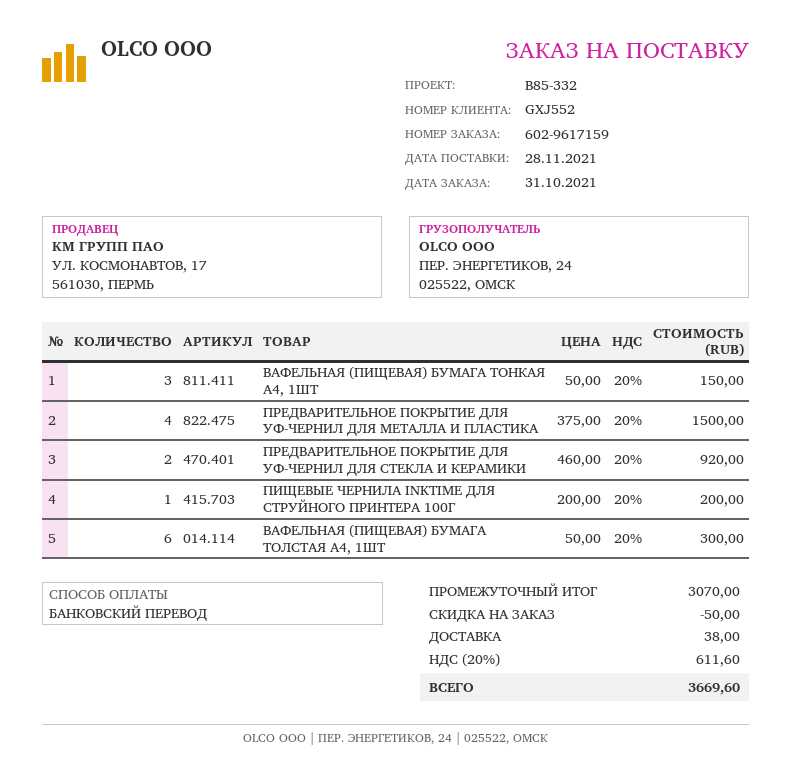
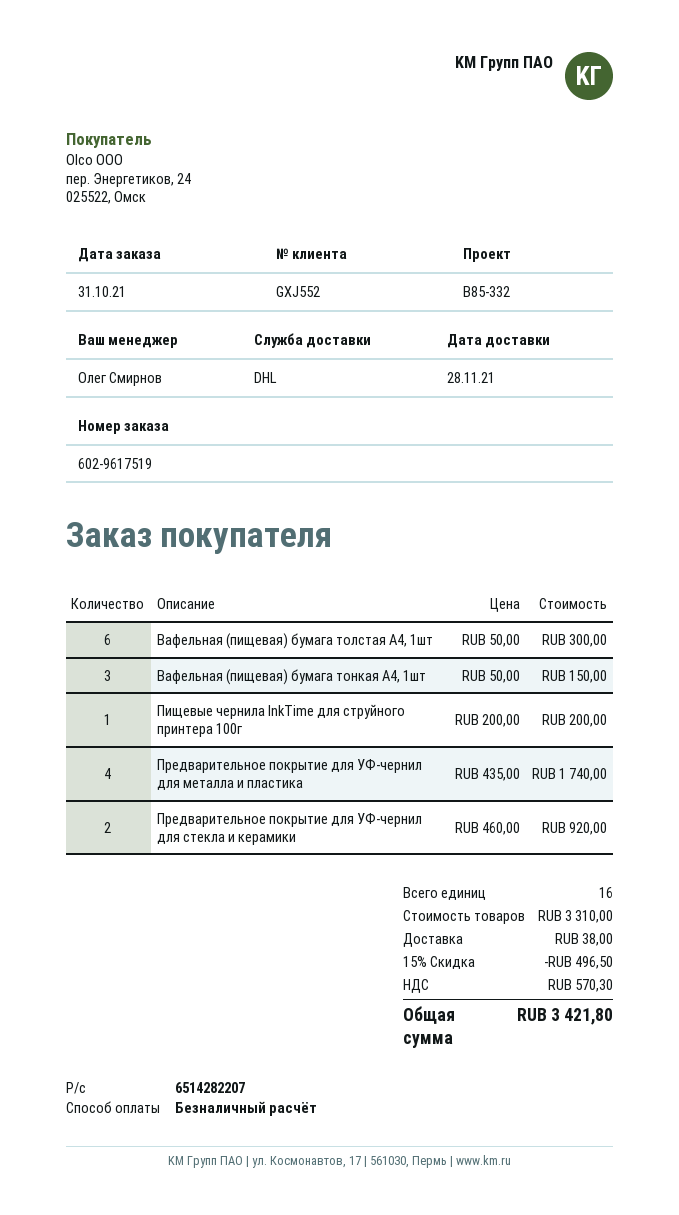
order number: 602-9617159 -> 602-9617519
ПРЕДВАРИТЕЛЬНОЕ ПОКРЫТИЕ ДЛЯ УФ-ЧЕРНИЛ ДЛЯ МЕТАЛЛА И ПЛАСТИКА: 4 x 375.00 = 1500.00 -> 4 x 435.00 = 1740.00
subtotal: 3070.00 -> 3310.00
discount: 50.00 -> 496.50
tax: 611.60 -> 570.30
total: 3669.60 -> 3421.80

